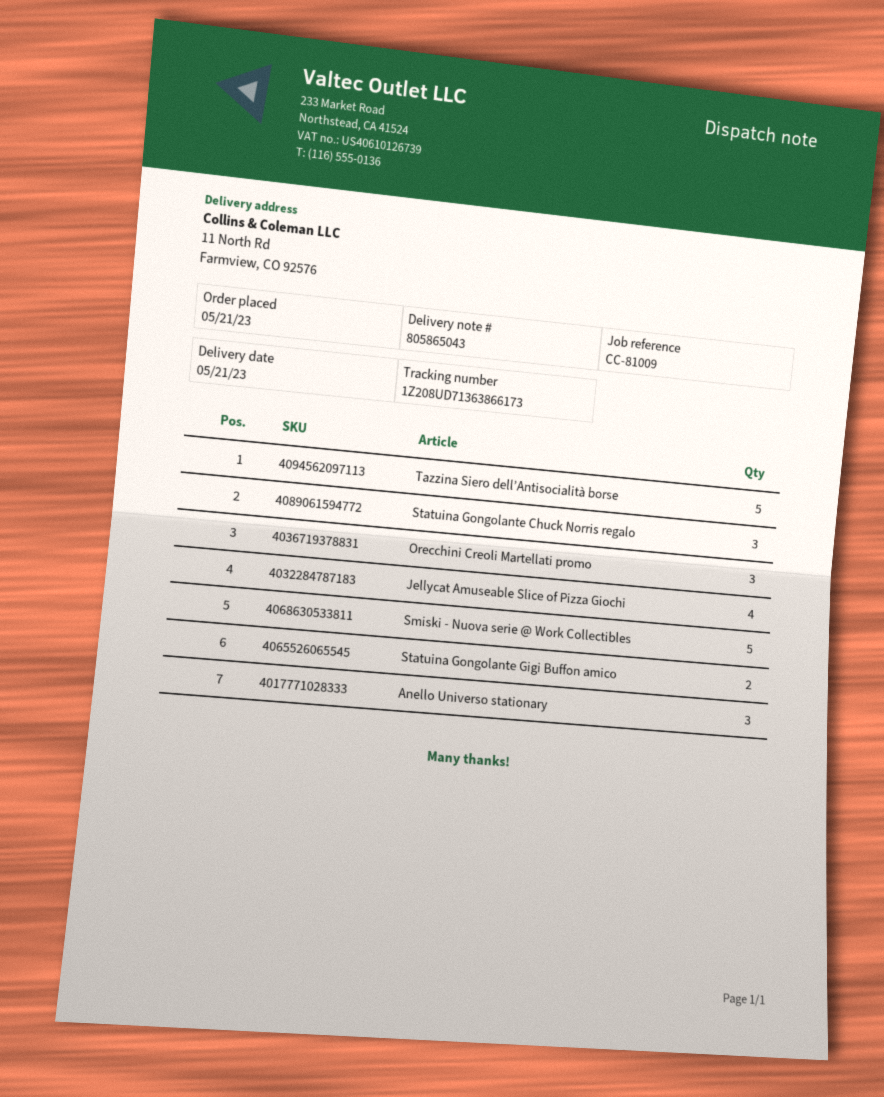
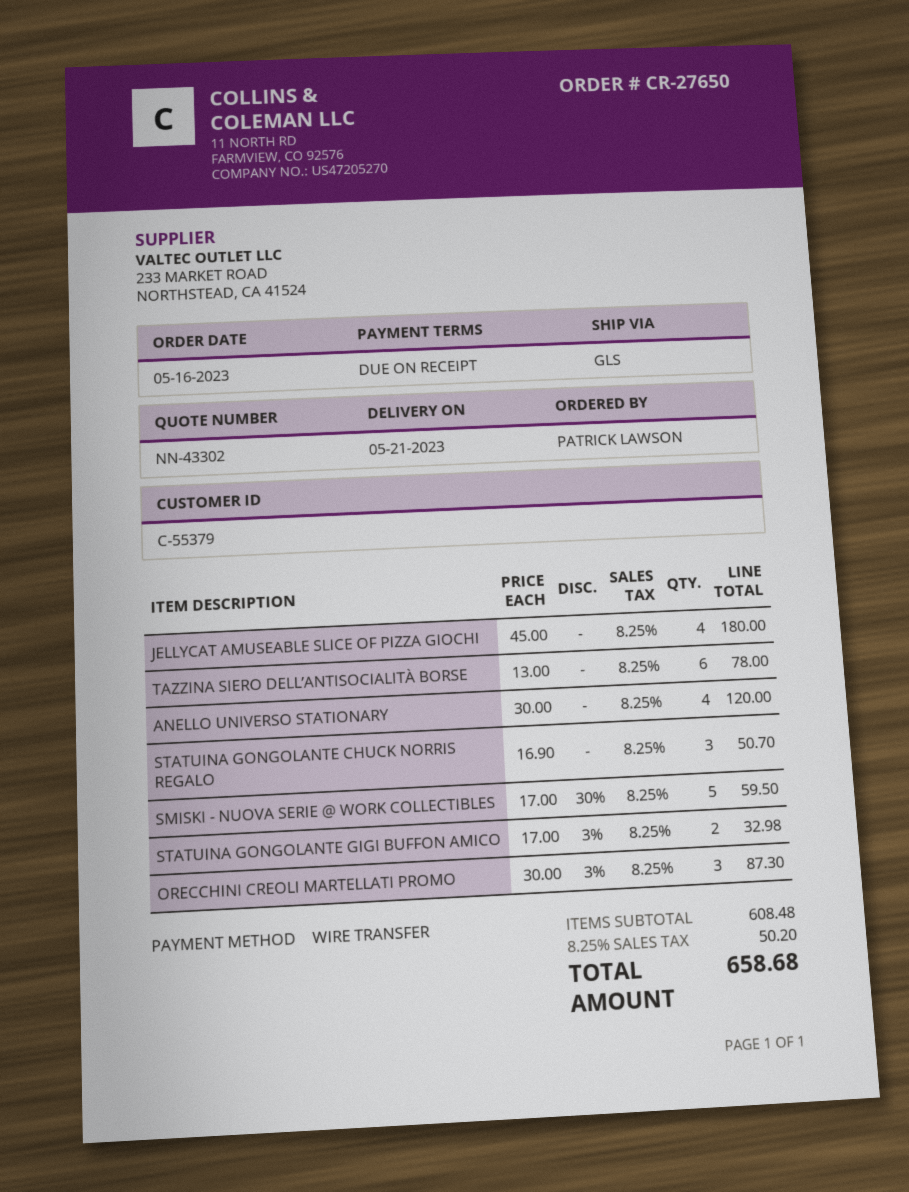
order date: 2023-05-21 -> 2023-05-16
Tazzina Siero dell’Antisocialità borse: 5 -> 6
Anello Universo stationary: 3 -> 4

